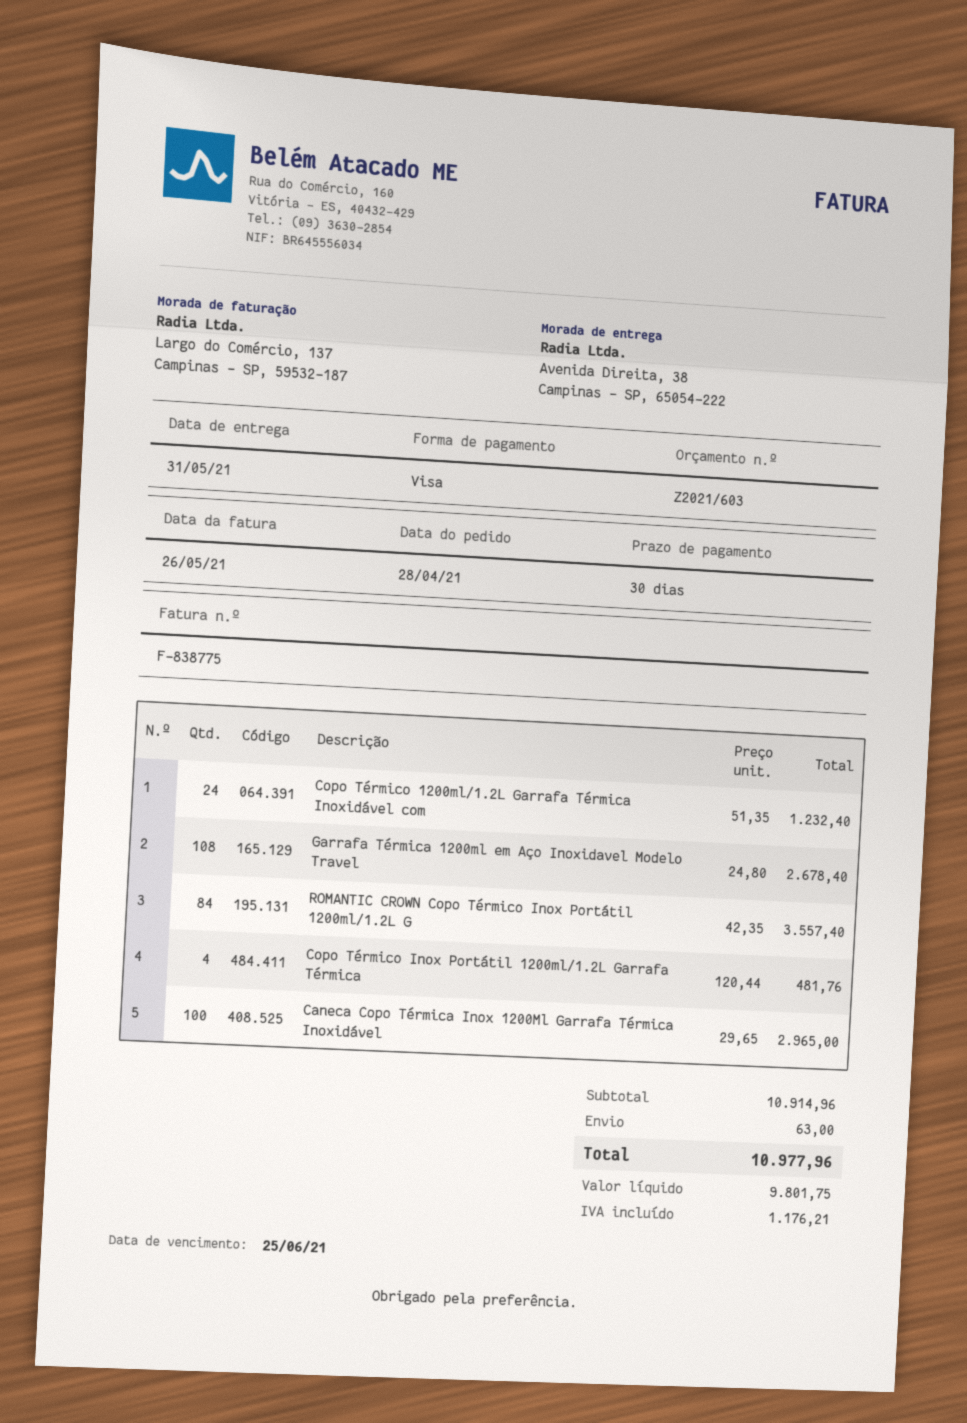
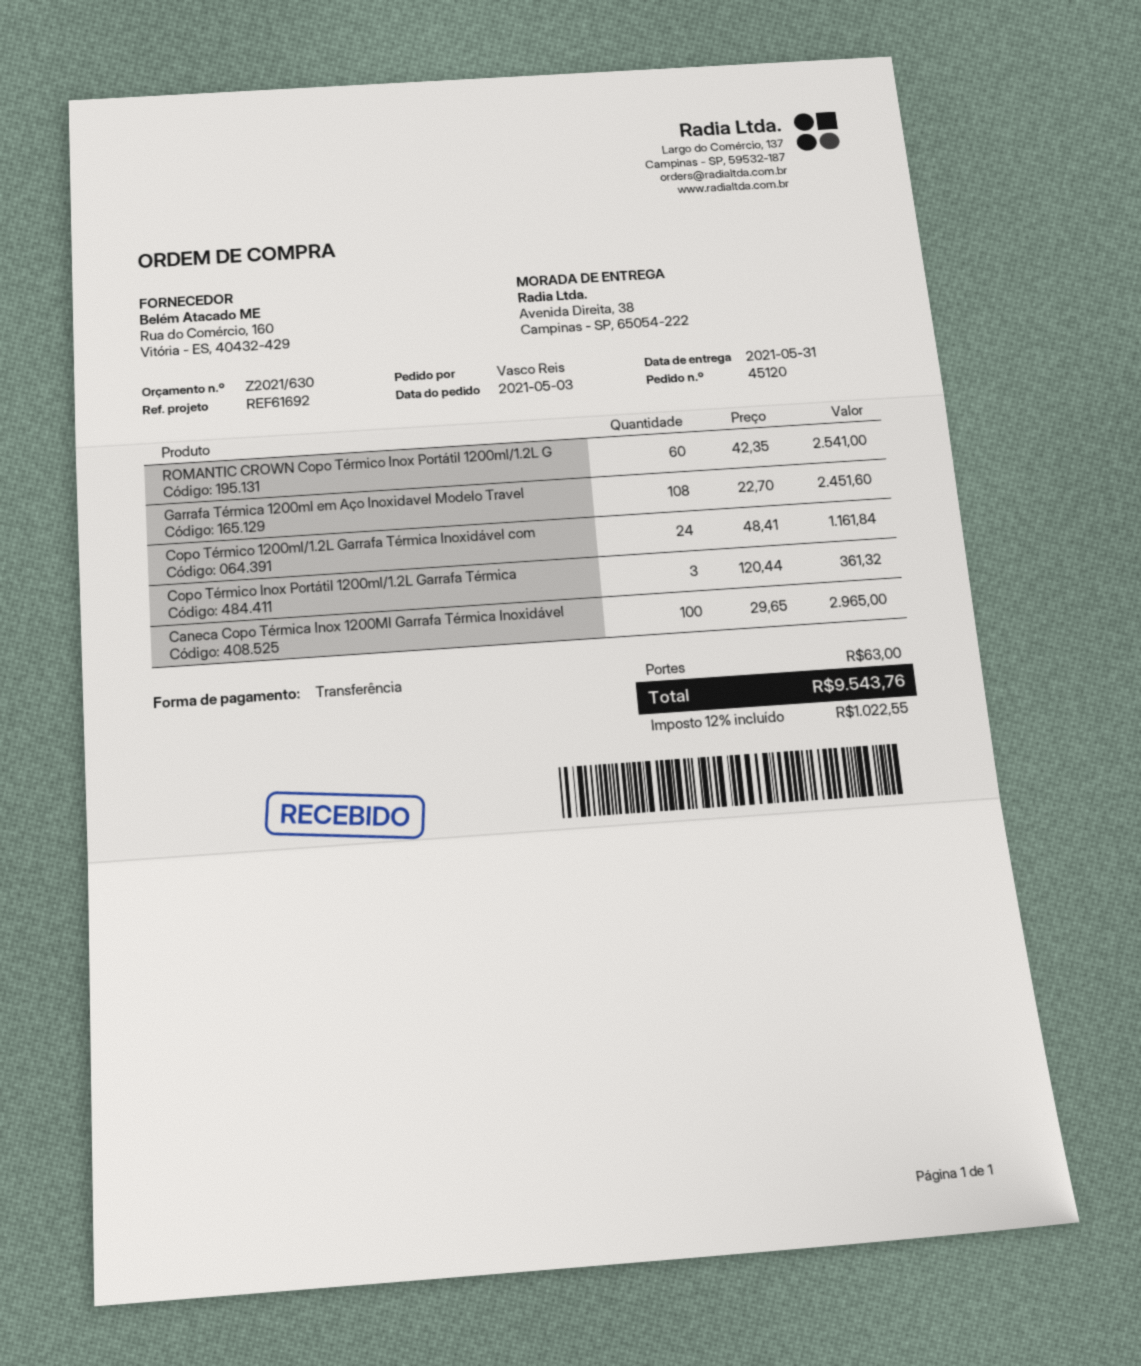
quote number: Z2021/603 -> Z2021/630
order date: 2021-04-28 -> 2021-05-03
payment method: Visa -> bank transfer
Copo Térmico 1200ml/1.2L Garrafa Térmica Inoxidável com: 24 x 51.35 = 1232.40 -> 24 x 48.41 = 1161.84
Garrafa Térmica 1200ml em Aço Inoxidavel Modelo Travel: 108 x 24.80 = 2678.40 -> 108 x 22.70 = 2451.60
ROMANTIC CROWN Copo Térmico Inox Portátil 1200ml/1.2L G: 84 x 42.35 = 3557.40 -> 60 x 42.35 = 2541.00
Copo Térmico Inox Portátil 1200ml/1.2L Garrafa Térmica: 4 x 120.44 = 481.76 -> 3 x 120.44 = 361.32
tax: 1176.21 -> 1022.55
total: 10977.96 -> 9543.76

